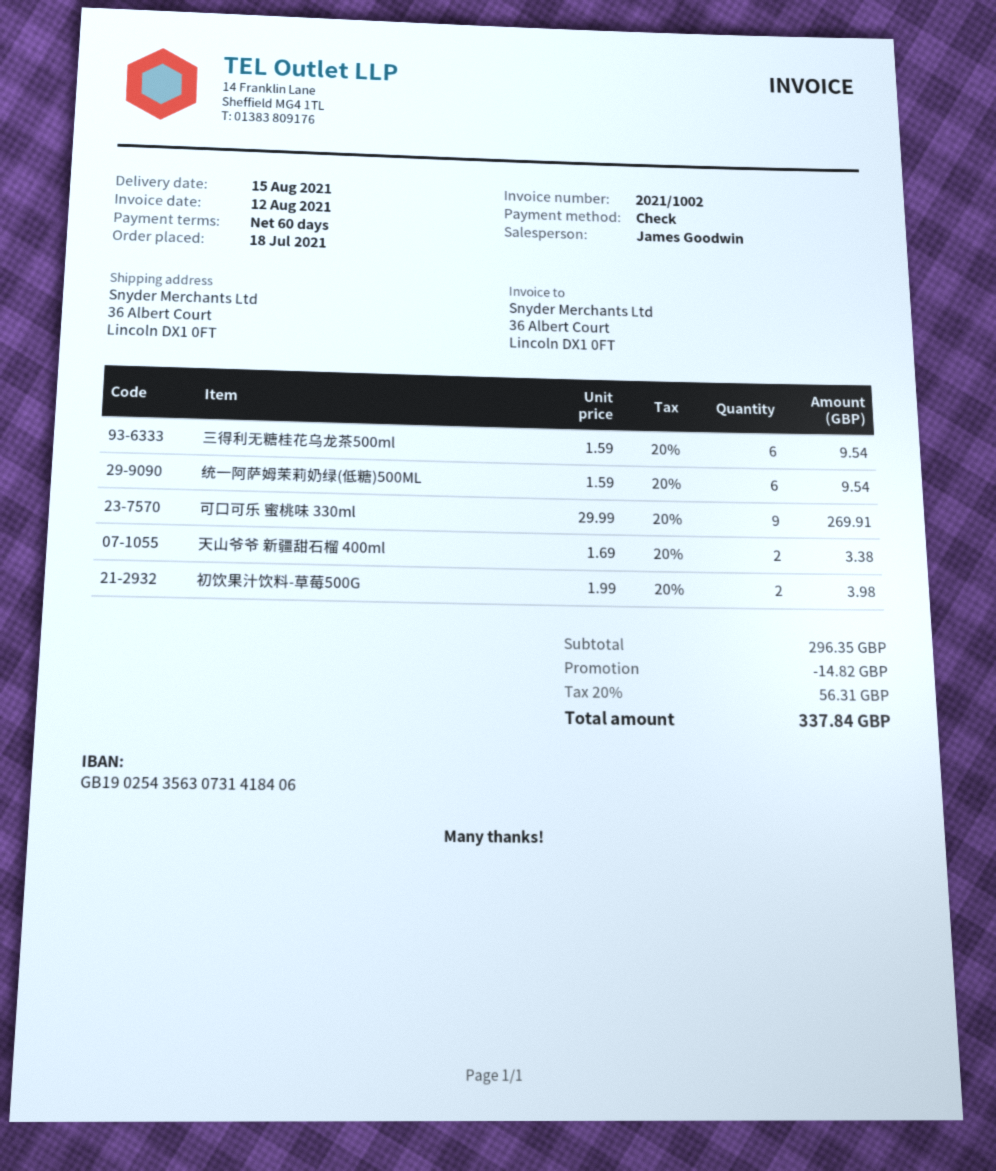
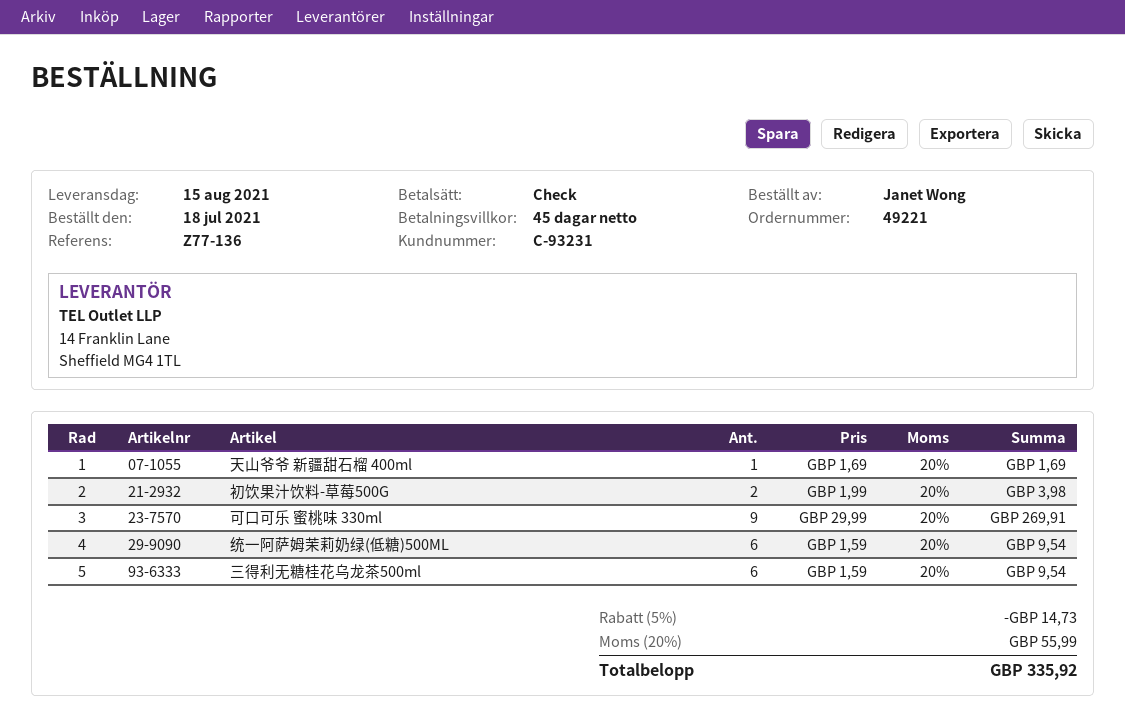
payment terms: 60 days -> 45 days
天山爷爷 新疆甜石榴 400ml: 2 x 1.69 = 3.38 -> 1 x 1.69 = 1.69
discount: 14.82 -> 14.73
tax: 20% = 56.31 -> 20% = 55.99
total: 337.84 -> 335.92

